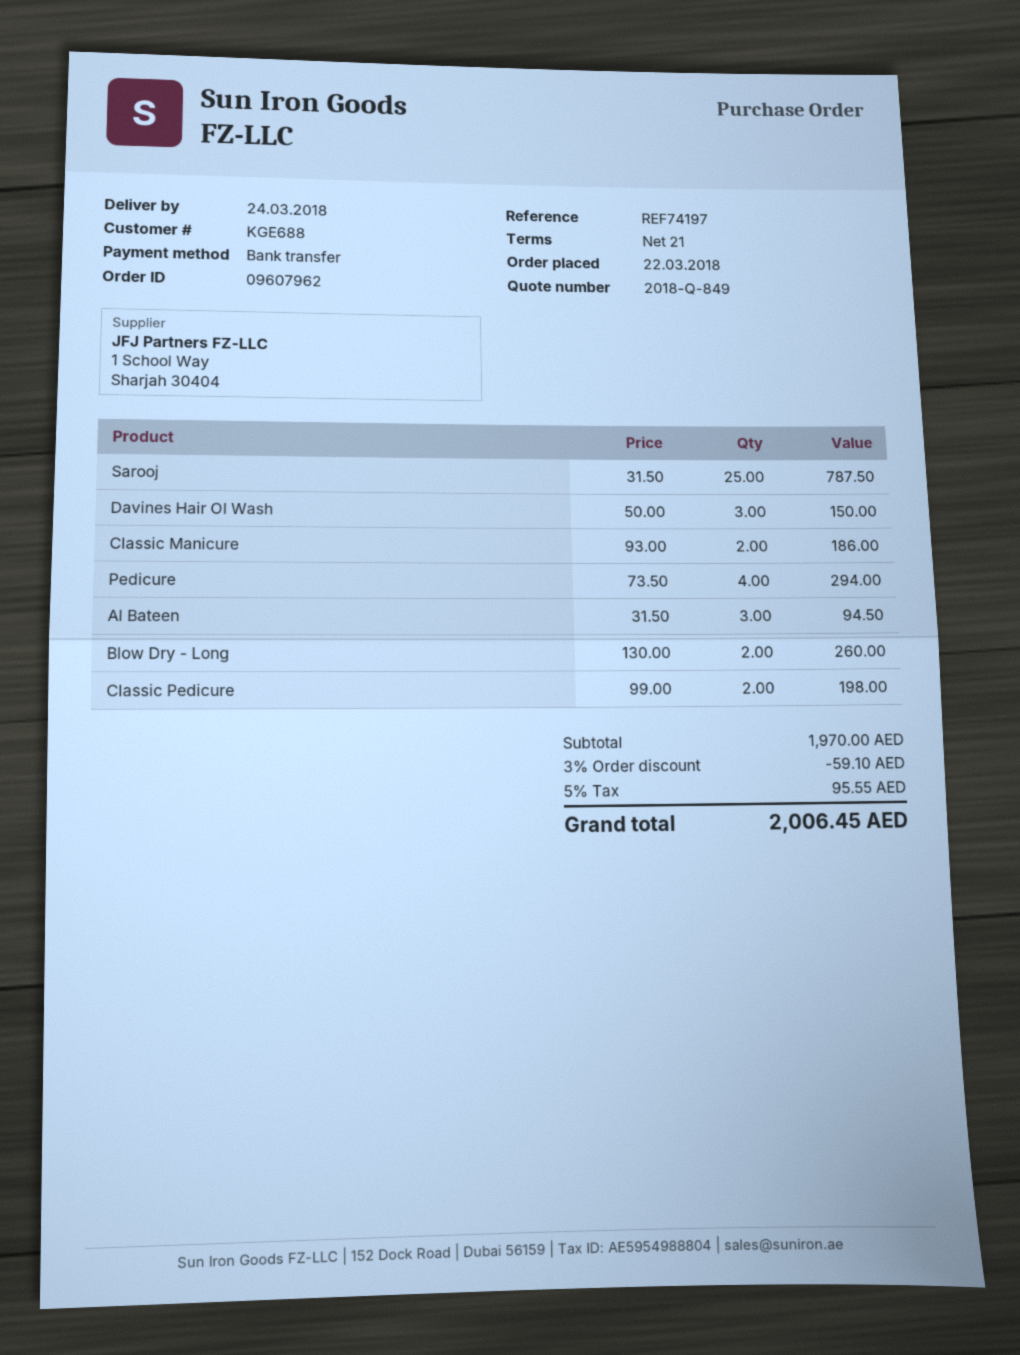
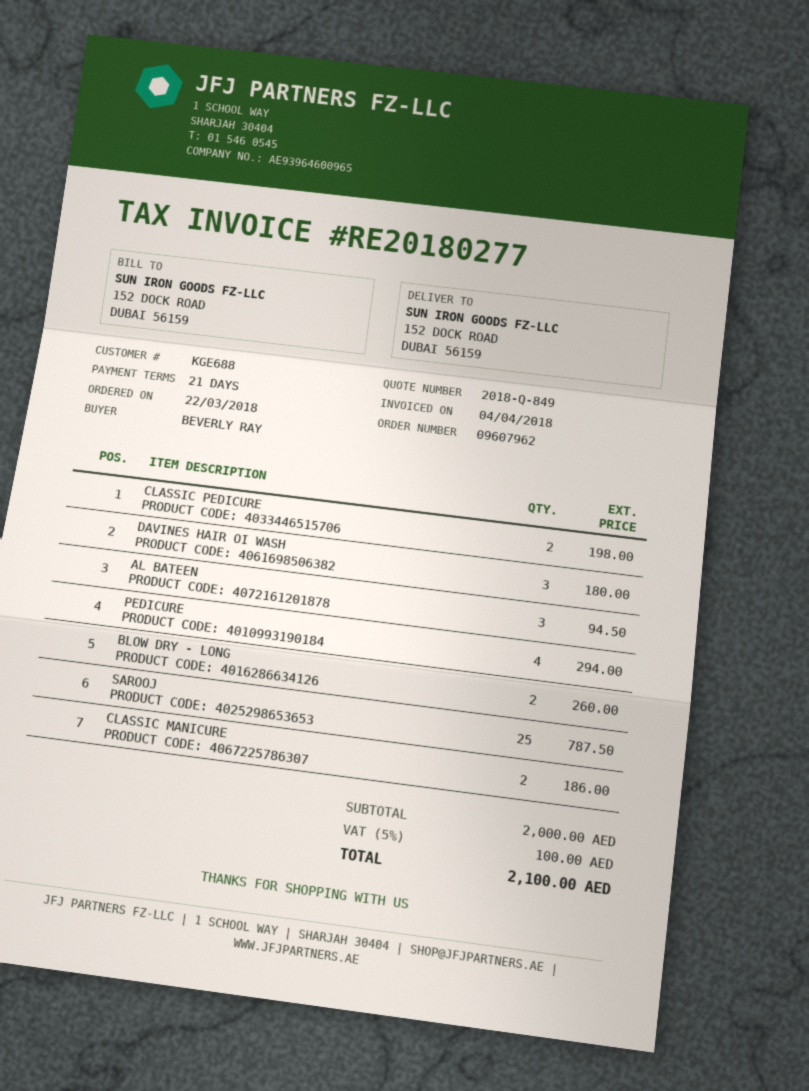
Davines Hair OI Wash: 3 for 150.00 -> 3 for 180.00
subtotal: 1970.00 -> 2000.00
discount: 3% = 59.10 -> none
tax: 5% = 95.55 -> 5% = 100.00
total: 2006.45 -> 2100.00

